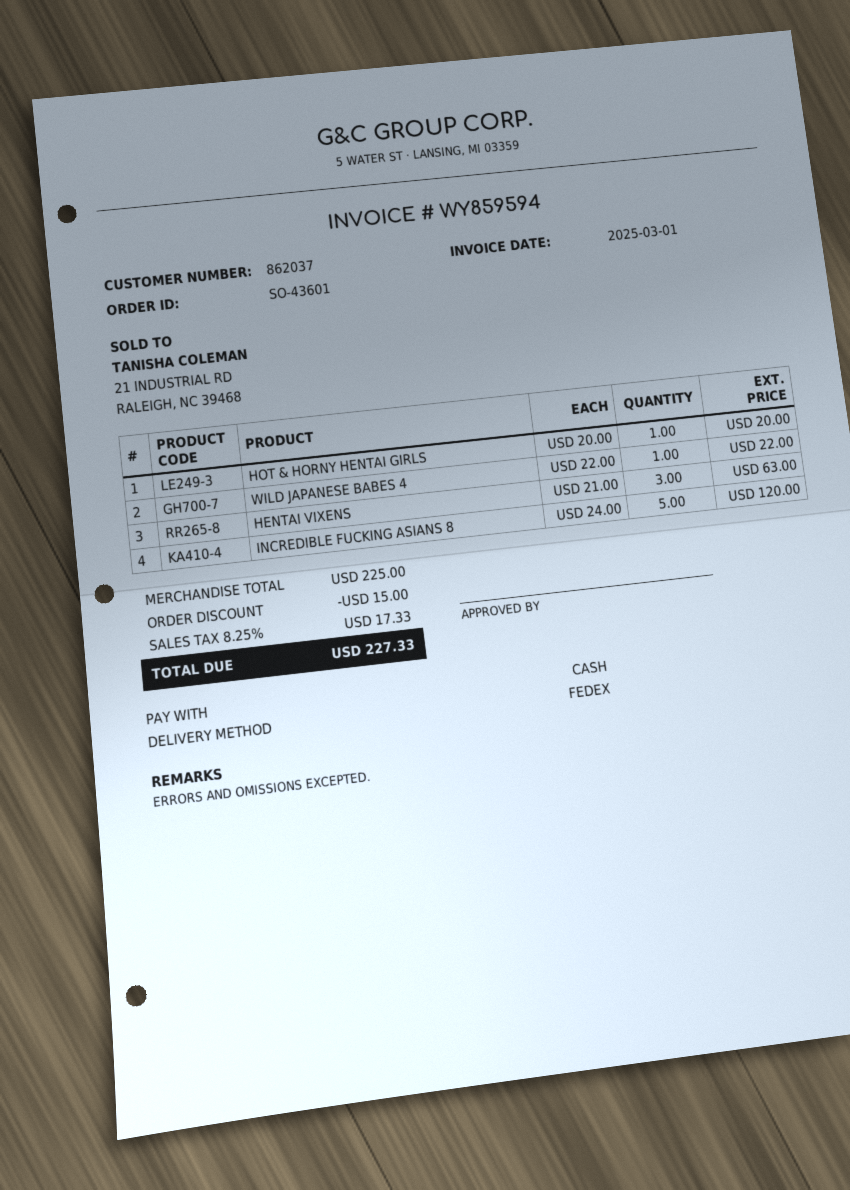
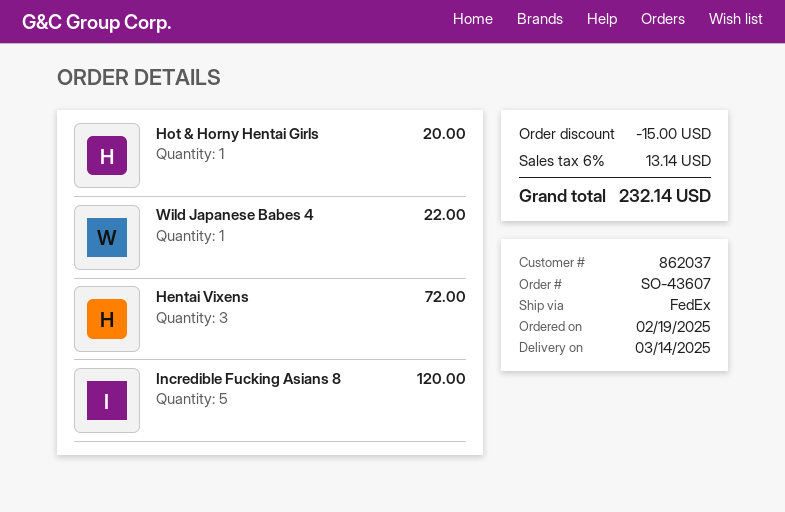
order number: SO-43601 -> SO-43607
HENTAI VIXENS: 3 for 63.00 -> 3 for 72.00
tax: 8.25% = 17.33 -> 6% = 13.14
total: 227.33 -> 232.14

